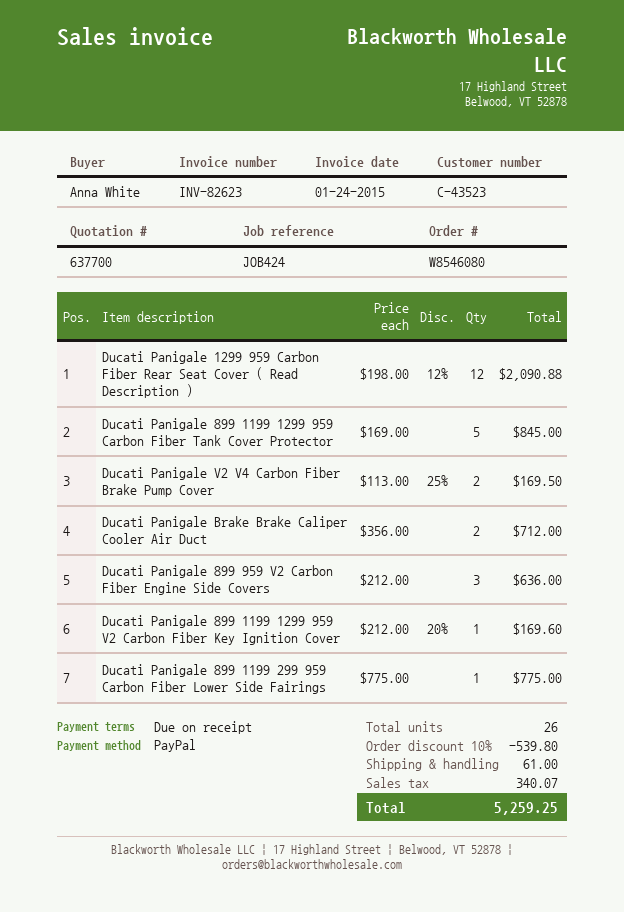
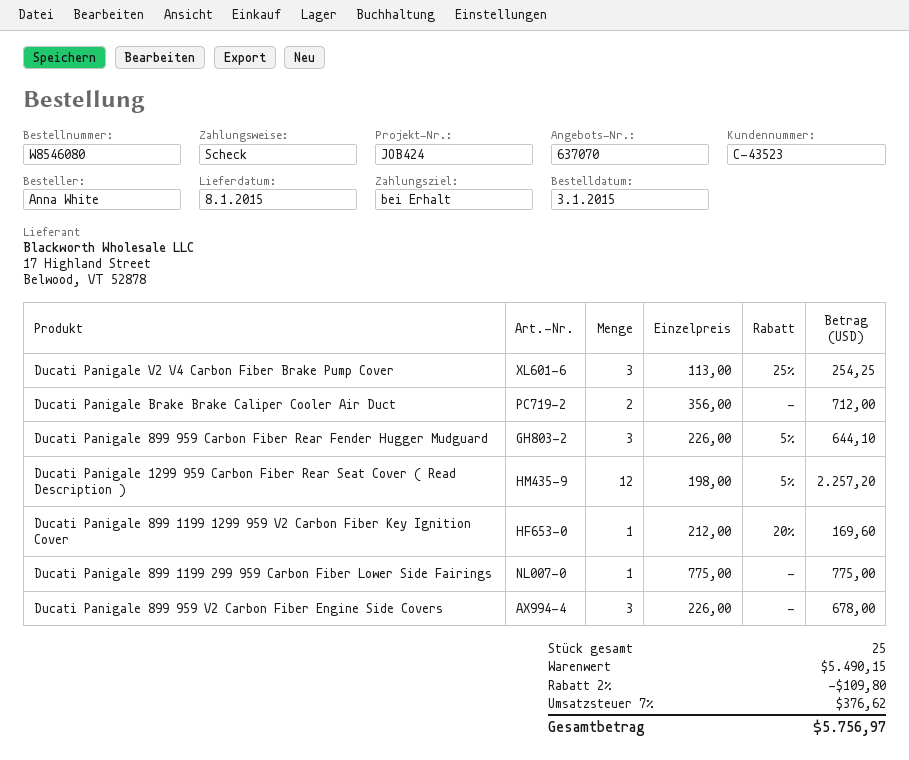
quote number: 637700 -> 637070
payment method: PayPal -> cheque
Ducati Panigale 1299 959 Carbon Fiber Rear Seat Cover ( Read Description ): 12 x 198.00 - 12% = 2090.88 -> 12 x 198.00 - 5% = 2257.20
Ducati Panigale 899 1199 1299 959 Carbon Fiber Tank Cover Protector: 5 x 169.00 = 845.00 -> none
Ducati Panigale V2 V4 Carbon Fiber Brake Pump Cover: 2 x 113.00 - 25% = 169.50 -> 3 x 113.00 - 25% = 254.25
Ducati Panigale 899 959 V2 Carbon Fiber Engine Side Covers: 3 x 212.00 = 636.00 -> 3 x 226.00 = 678.00
Ducati Panigale 899 959 Carbon Fiber Rear Fender Hugger Mudguard: none -> 3 x 226.00 - 5% = 644.10
total quantity: 26 -> 25
discount: 10% = 539.80 -> 2% = 109.80
shipping: 61.00 -> none
tax: 340.07 -> 376.62
total: 5259.25 -> 5756.97

